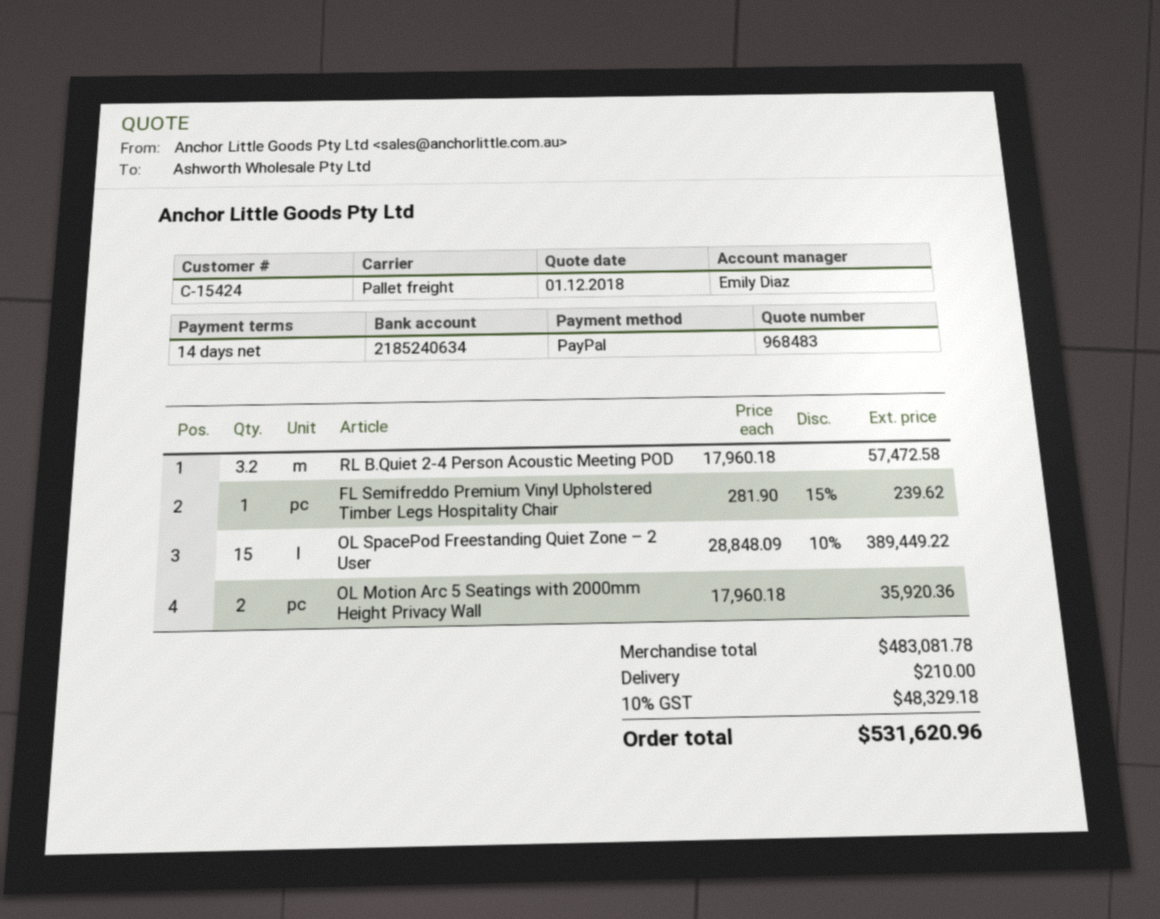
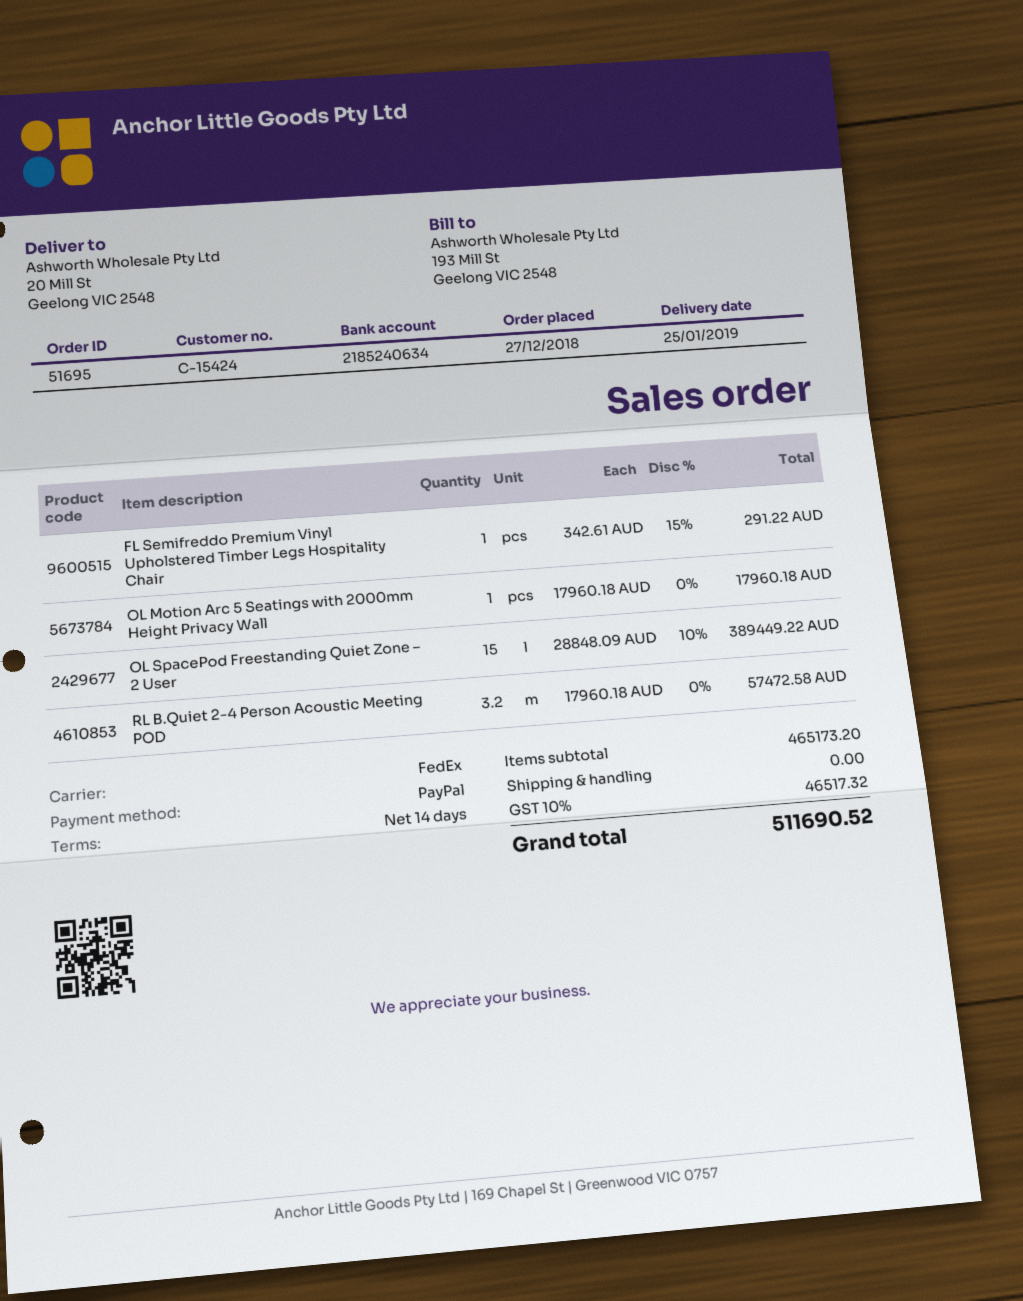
shipping method: pallet freight -> FedEx
FL Semifreddo Premium Vinyl Upholstered Timber Legs Hospitality Chair: 1 x 281.90 - 15% = 239.62 -> 1 x 342.61 - 15% = 291.22
OL Motion Arc 5 Seatings with 2000mm Height Privacy Wall: 2 x 17960.18 = 35920.36 -> 1 x 17960.18 = 17960.18
subtotal: 483081.78 -> 465173.20
shipping: 210.00 -> 0.00
tax: 10% = 48329.18 -> 10% = 46517.32
total: 531620.96 -> 511690.52

